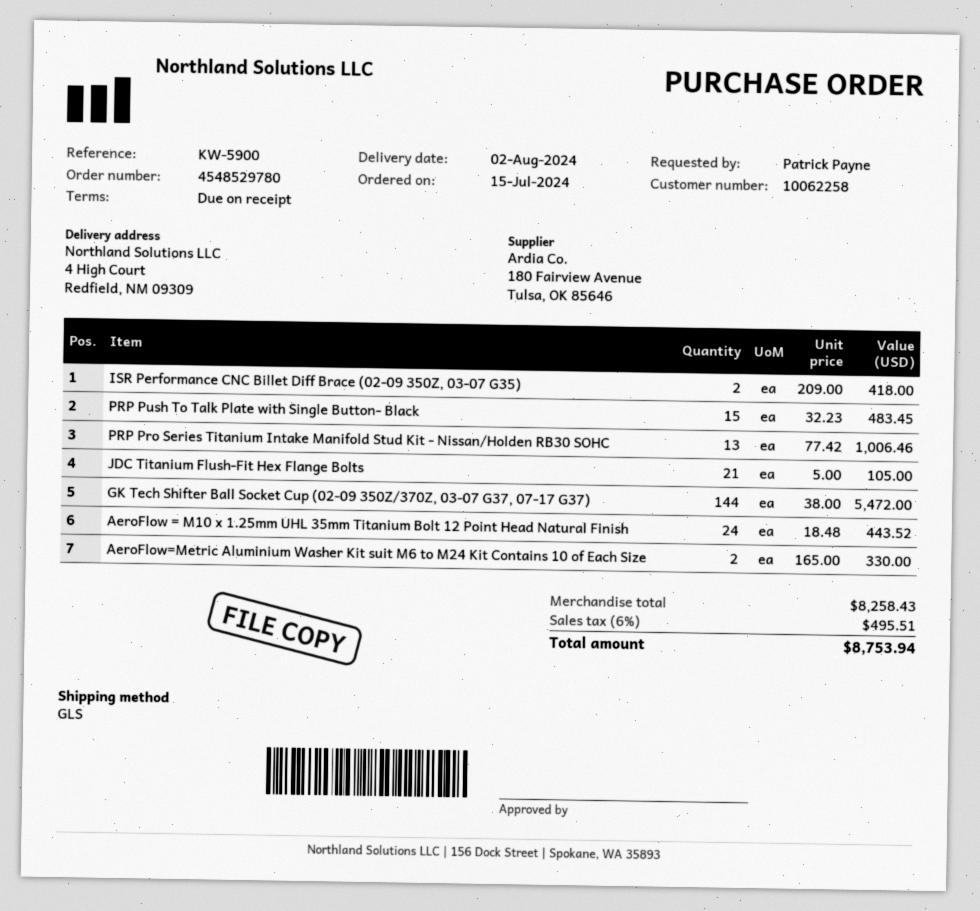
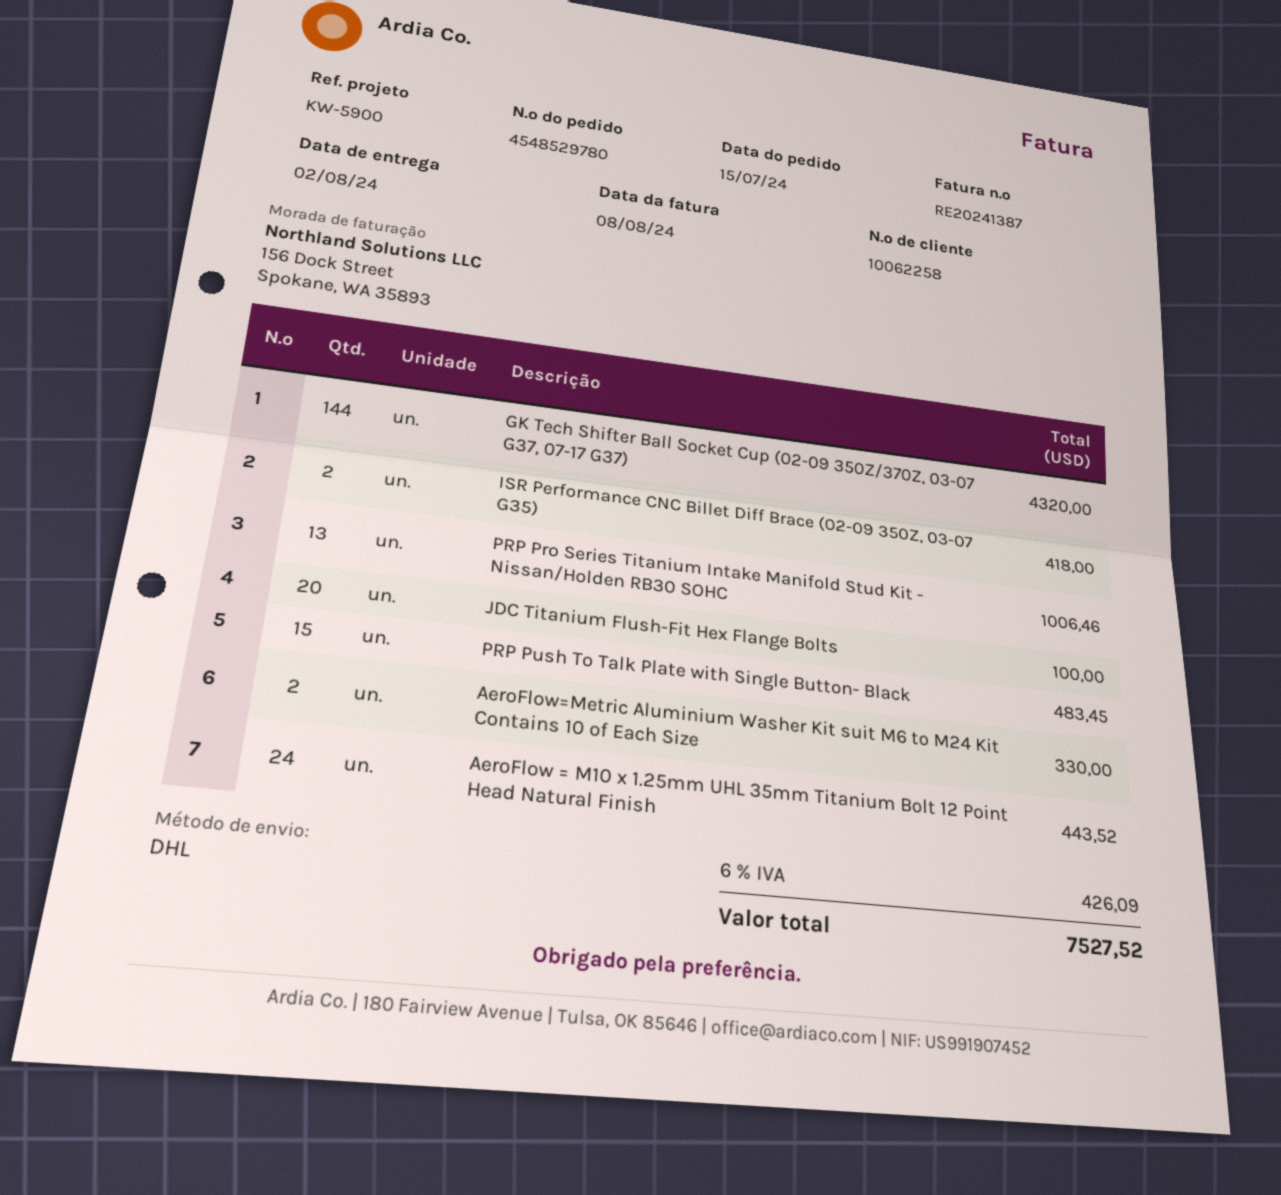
shipping method: GLS -> DHL
JDC Titanium Flush-Fit Hex Flange Bolts: 21 for 105.00 -> 20 for 100.00
GK Tech Shifter Ball Socket Cup (02-09 350Z/370Z, 03-07 G37, 07-17 G37): 144 for 5472.00 -> 144 for 4320.00
tax: 6% = 495.51 -> 6% = 426.09
total: 8753.94 -> 7527.52

